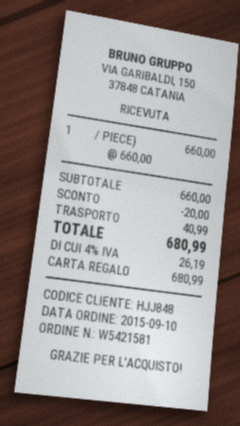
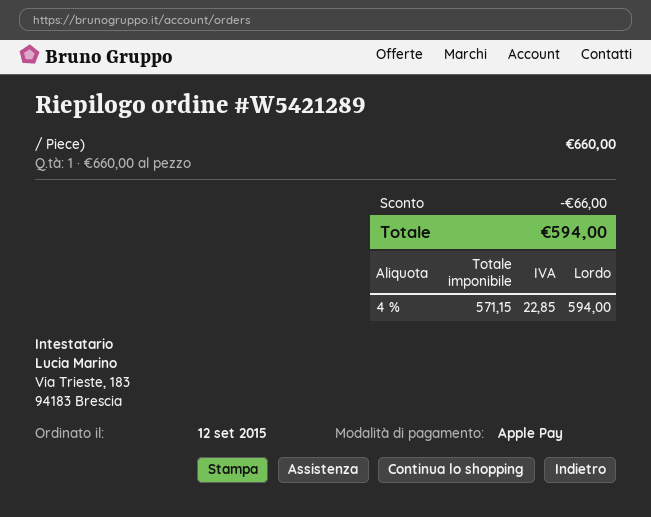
order number: W5421581 -> W5421289
order date: 2015-09-10 -> 2015-09-12
payment method: gift card -> Apple Pay
discount: 20.00 -> 66.00
shipping: 40.99 -> none
tax: 4% = 26.19 -> 4% = 22.85
total: 680.99 -> 594.00

